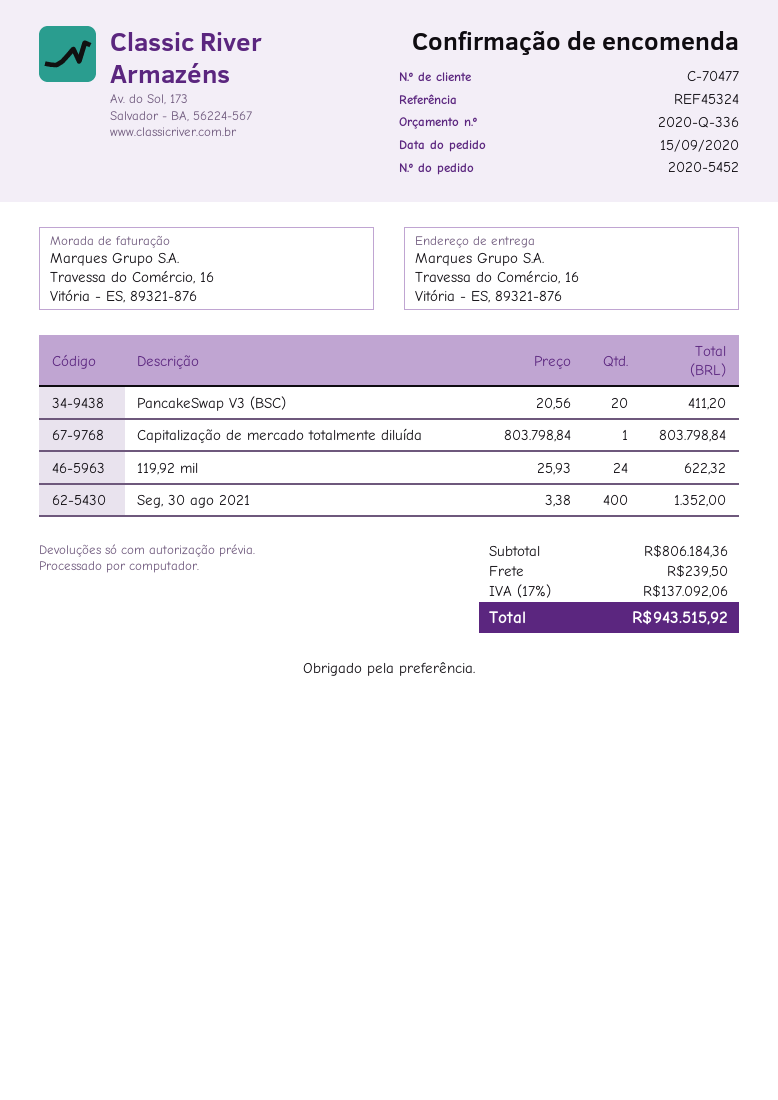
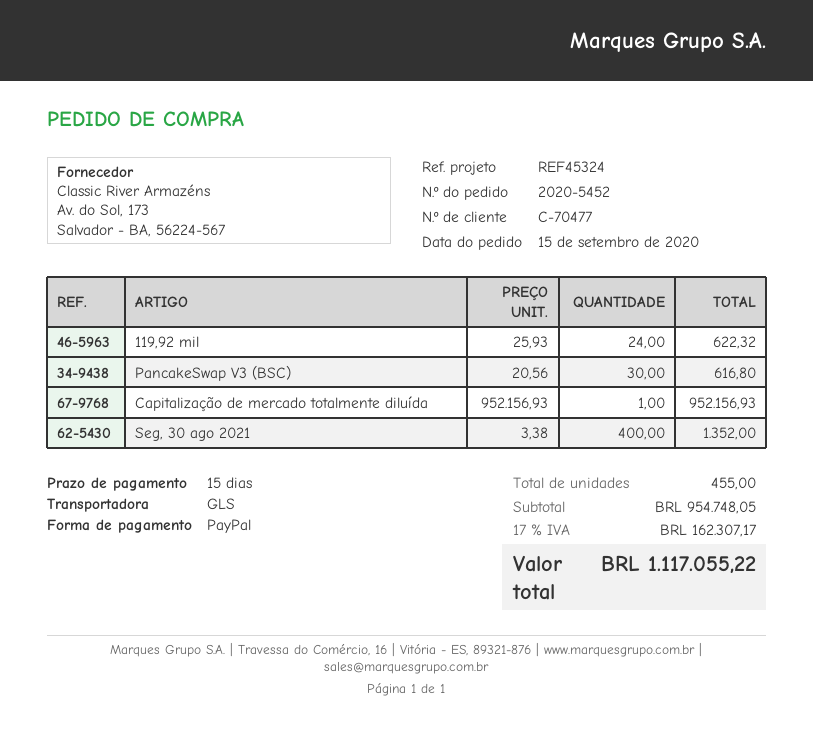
PancakeSwap V3 (BSC): 20 x 20.56 = 411.20 -> 30 x 20.56 = 616.80
Capitalização de mercado totalmente diluída: 1 x 803798.84 = 803798.84 -> 1 x 952156.93 = 952156.93
subtotal: 806184.36 -> 954748.05
shipping: 239.50 -> none
tax: 17% = 137092.06 -> 17% = 162307.17
total: 943515.92 -> 1117055.22

